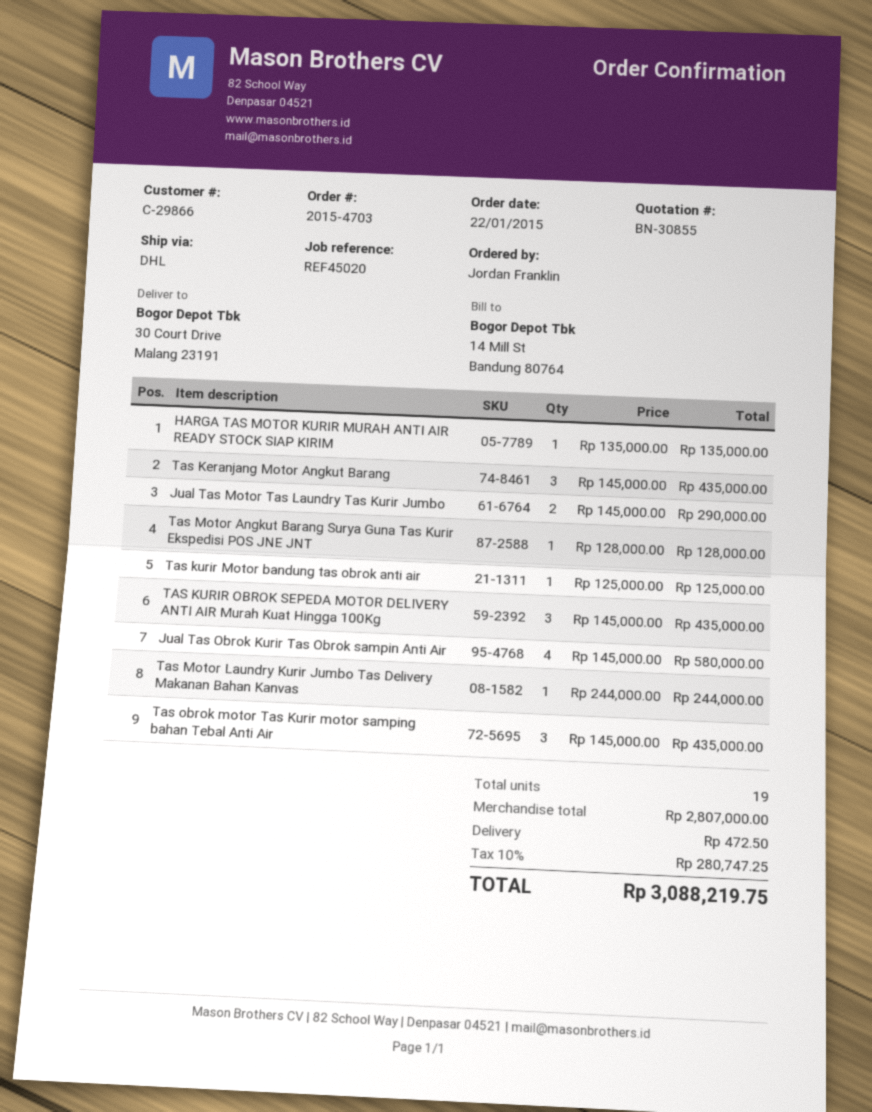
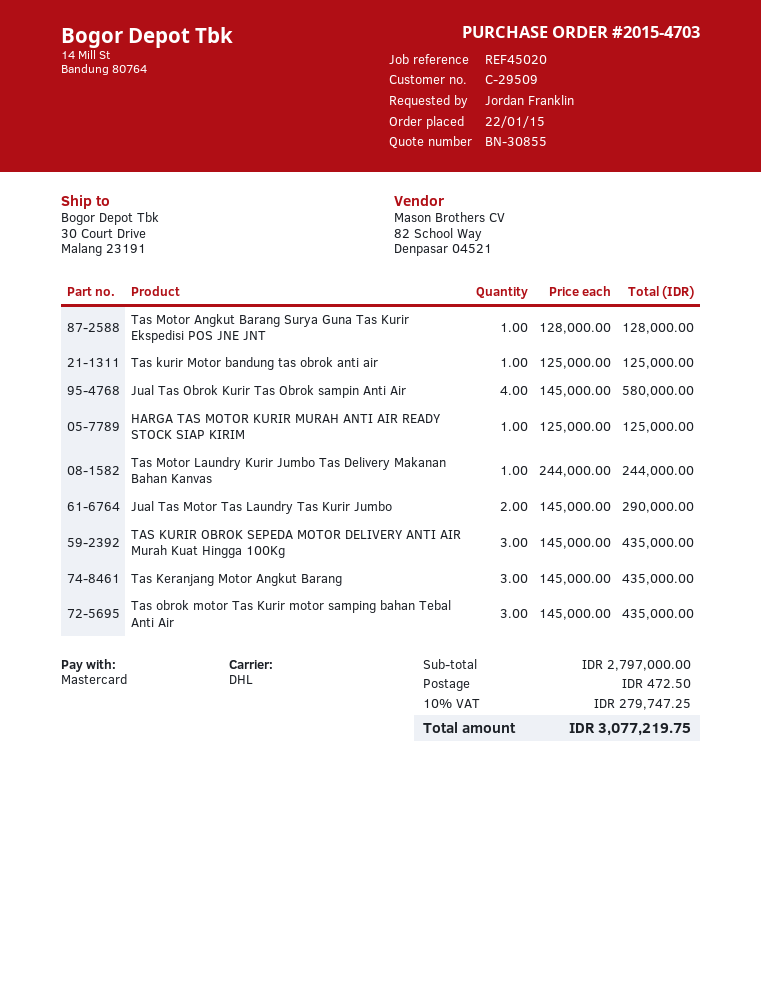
customer number: C-29866 -> C-29509
HARGA TAS MOTOR KURIR MURAH ANTI AIR READY STOCK SIAP KIRIM: 1 x 135000.00 = 135000.00 -> 1 x 125000.00 = 125000.00
subtotal: 2807000.00 -> 2797000.00
tax: 10% = 280747.25 -> 10% = 279747.25
total: 3088219.75 -> 3077219.75

